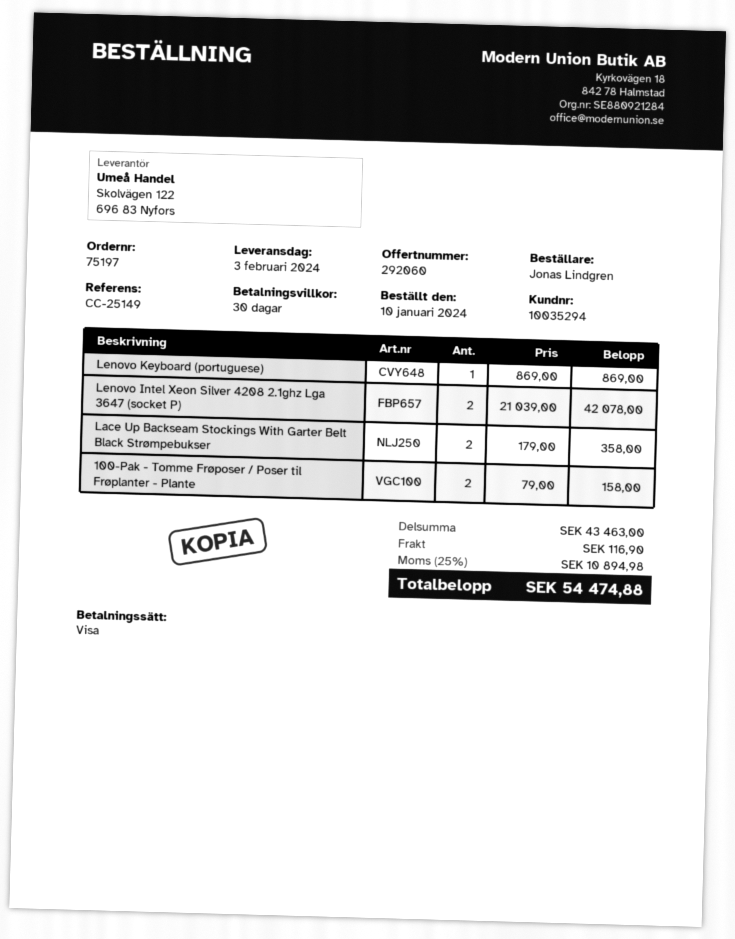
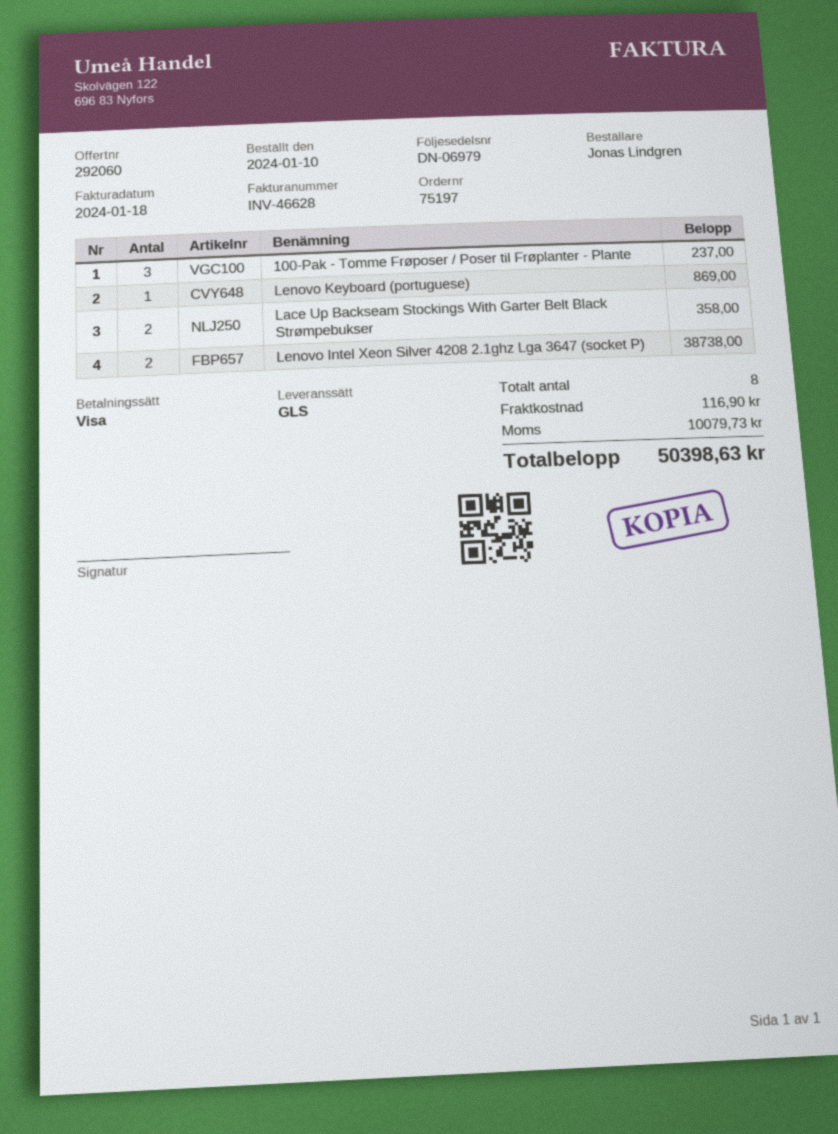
Lenovo Intel Xeon Silver 4208 2.1ghz Lga 3647 (socket P): 2 for 42078.00 -> 2 for 38738.00
100-Pak - Tomme Frøposer / Poser til Frøplanter - Plante: 2 for 158.00 -> 3 for 237.00
tax: 10894.98 -> 10079.73
total: 54474.88 -> 50398.63

